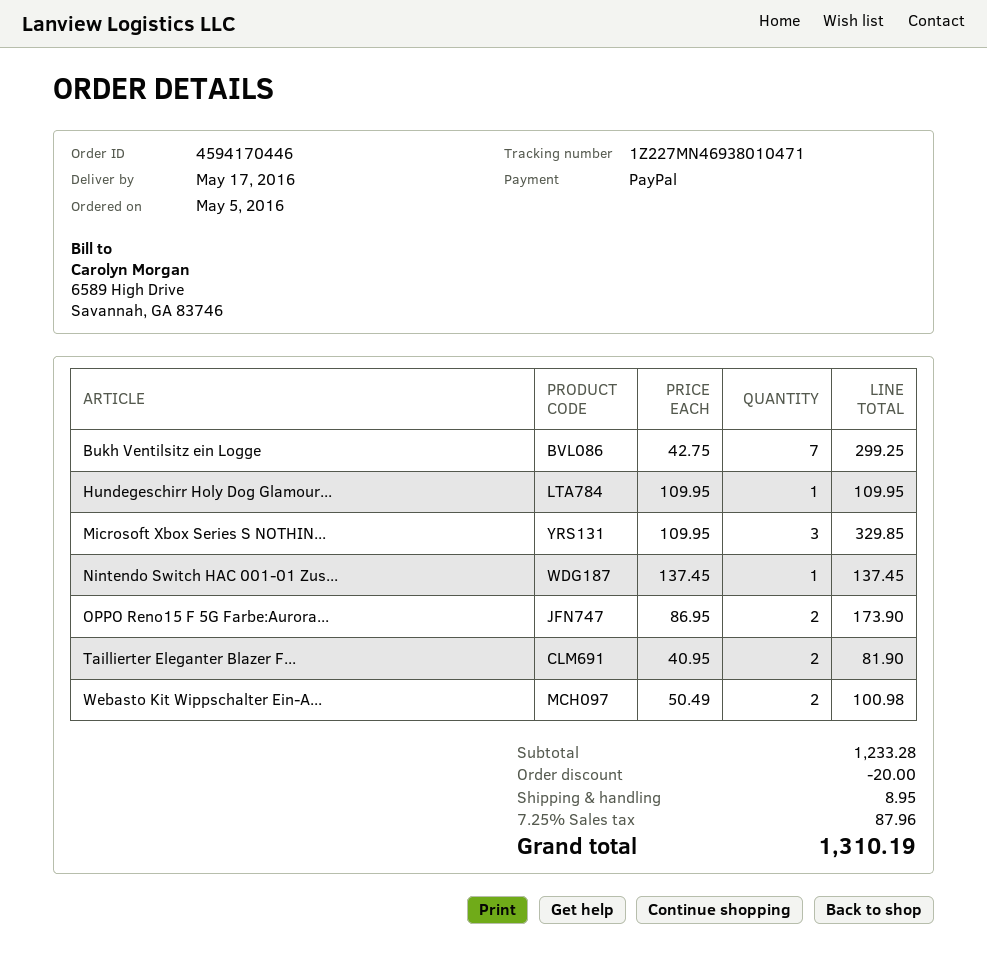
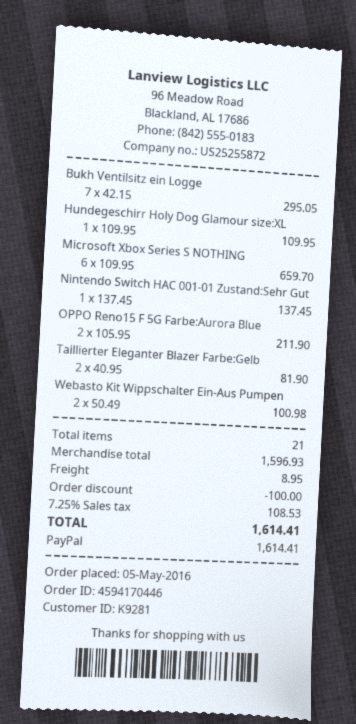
Bukh Ventilsitz ein Logge: 7 x 42.75 = 299.25 -> 7 x 42.15 = 295.05
Microsoft Xbox Series S NOTHIN...: 3 x 109.95 = 329.85 -> 6 x 109.95 = 659.70
OPPO Reno15 F 5G Farbe:Aurora...: 2 x 86.95 = 173.90 -> 2 x 105.95 = 211.90
subtotal: 1233.28 -> 1596.93
discount: 20.00 -> 100.00
tax: 7.25% = 87.96 -> 7.25% = 108.53
total: 1310.19 -> 1614.41

